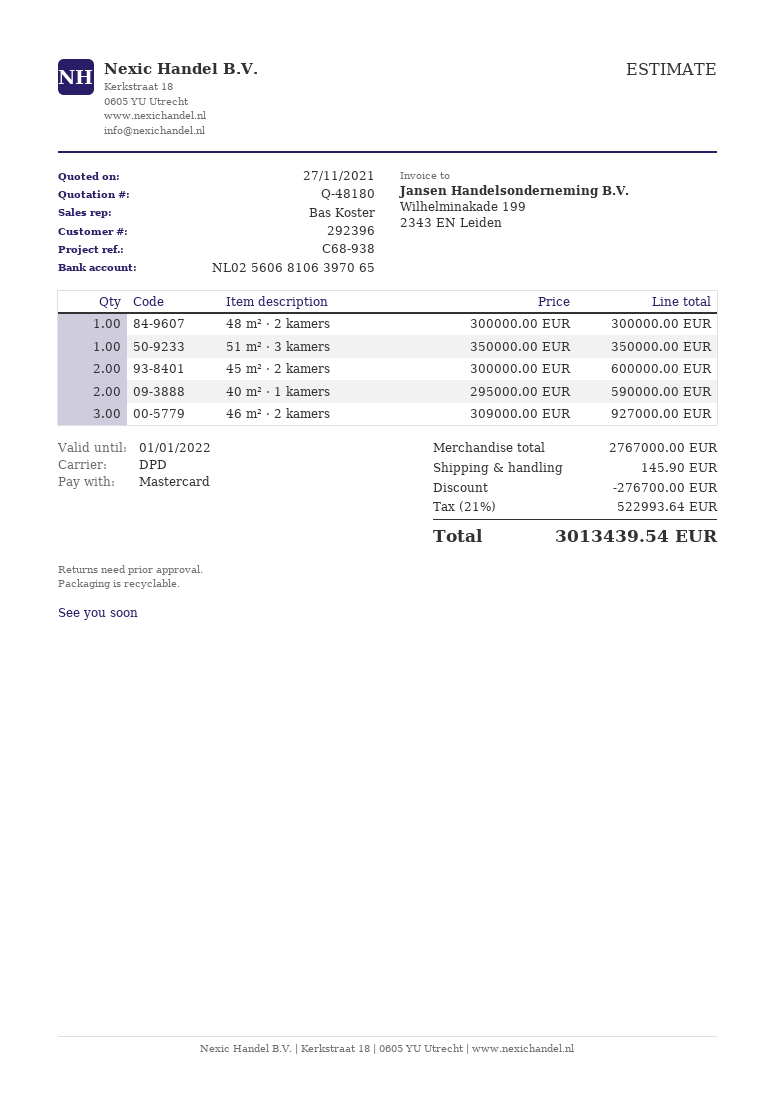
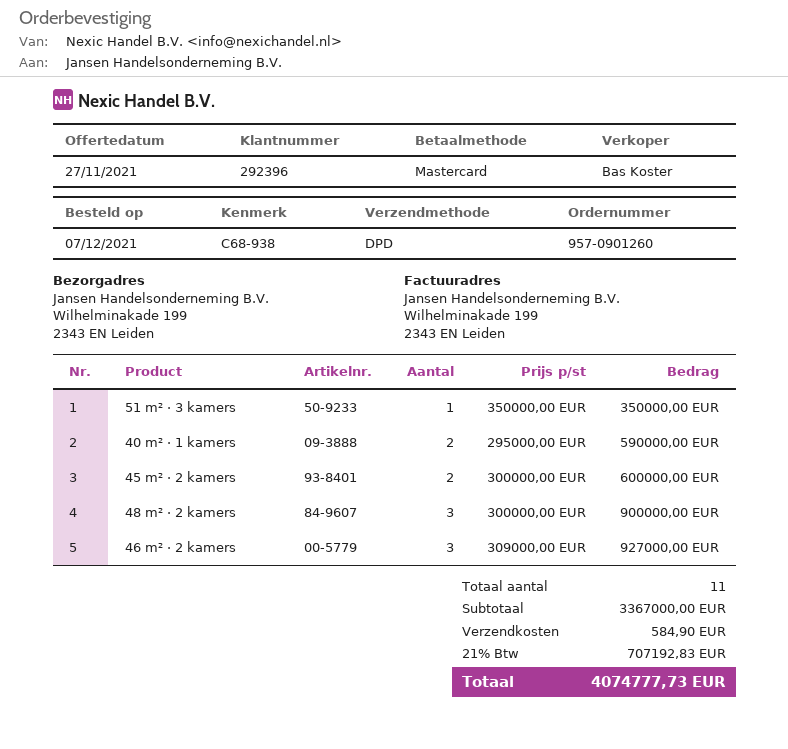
48 m² · 2 kamers: 1 x 300000.00 = 300000.00 -> 3 x 300000.00 = 900000.00
subtotal: 2767000.00 -> 3367000.00
discount: 276700.00 -> none
shipping: 145.90 -> 584.90
tax: 21% = 522993.64 -> 21% = 707192.83
total: 3013439.54 -> 4074777.73

